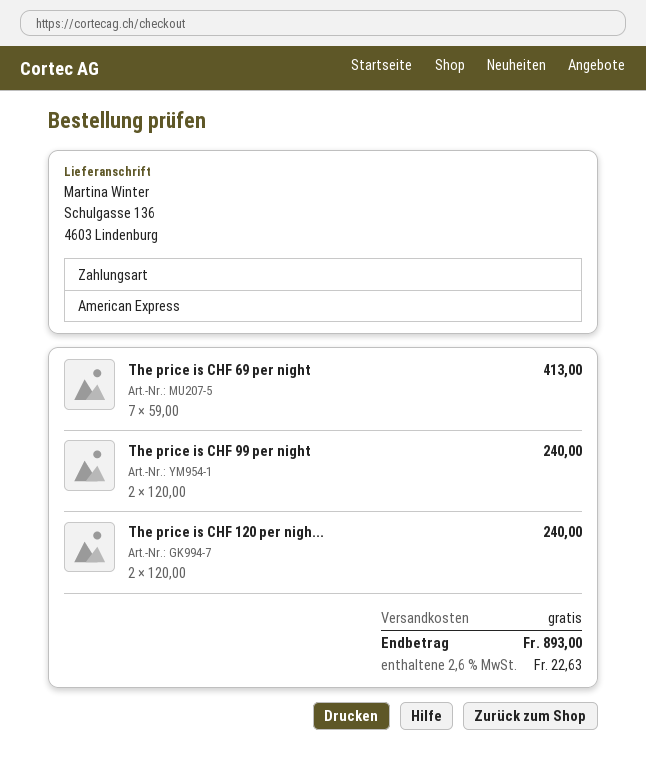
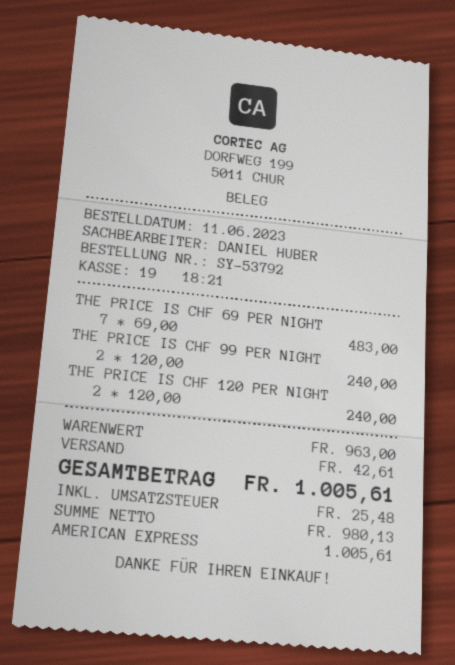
The price is CHF 69 per night: 7 x 59.00 = 413.00 -> 7 x 69.00 = 483.00
shipping: 0.00 -> 42.61
tax: 22.63 -> 25.48
total: 893.00 -> 1005.61

